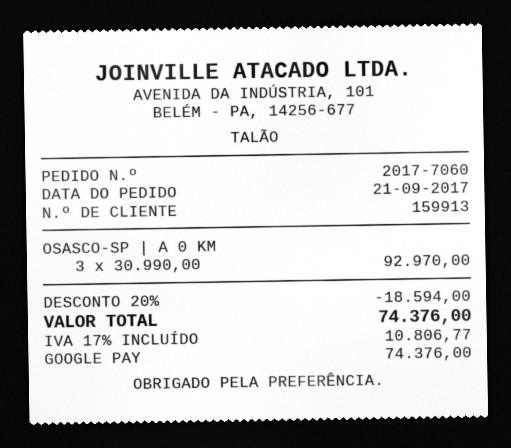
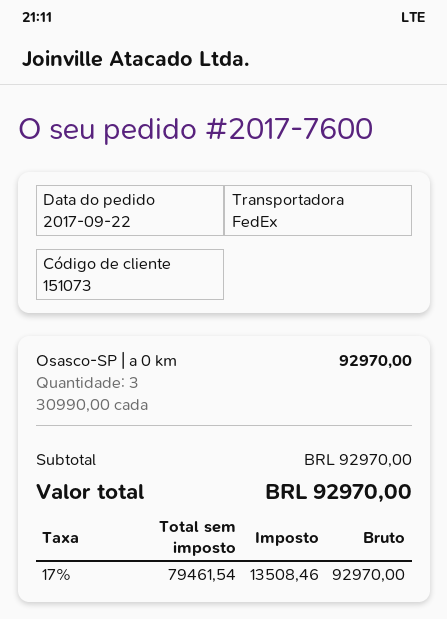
order number: 2017-7060 -> 2017-7600
order date: 2017-09-21 -> 2017-09-22
customer number: 159913 -> 151073
discount: 20% = 18594.00 -> none
tax: 17% = 10806.77 -> 17% = 13508.46
total: 74376.00 -> 92970.00

